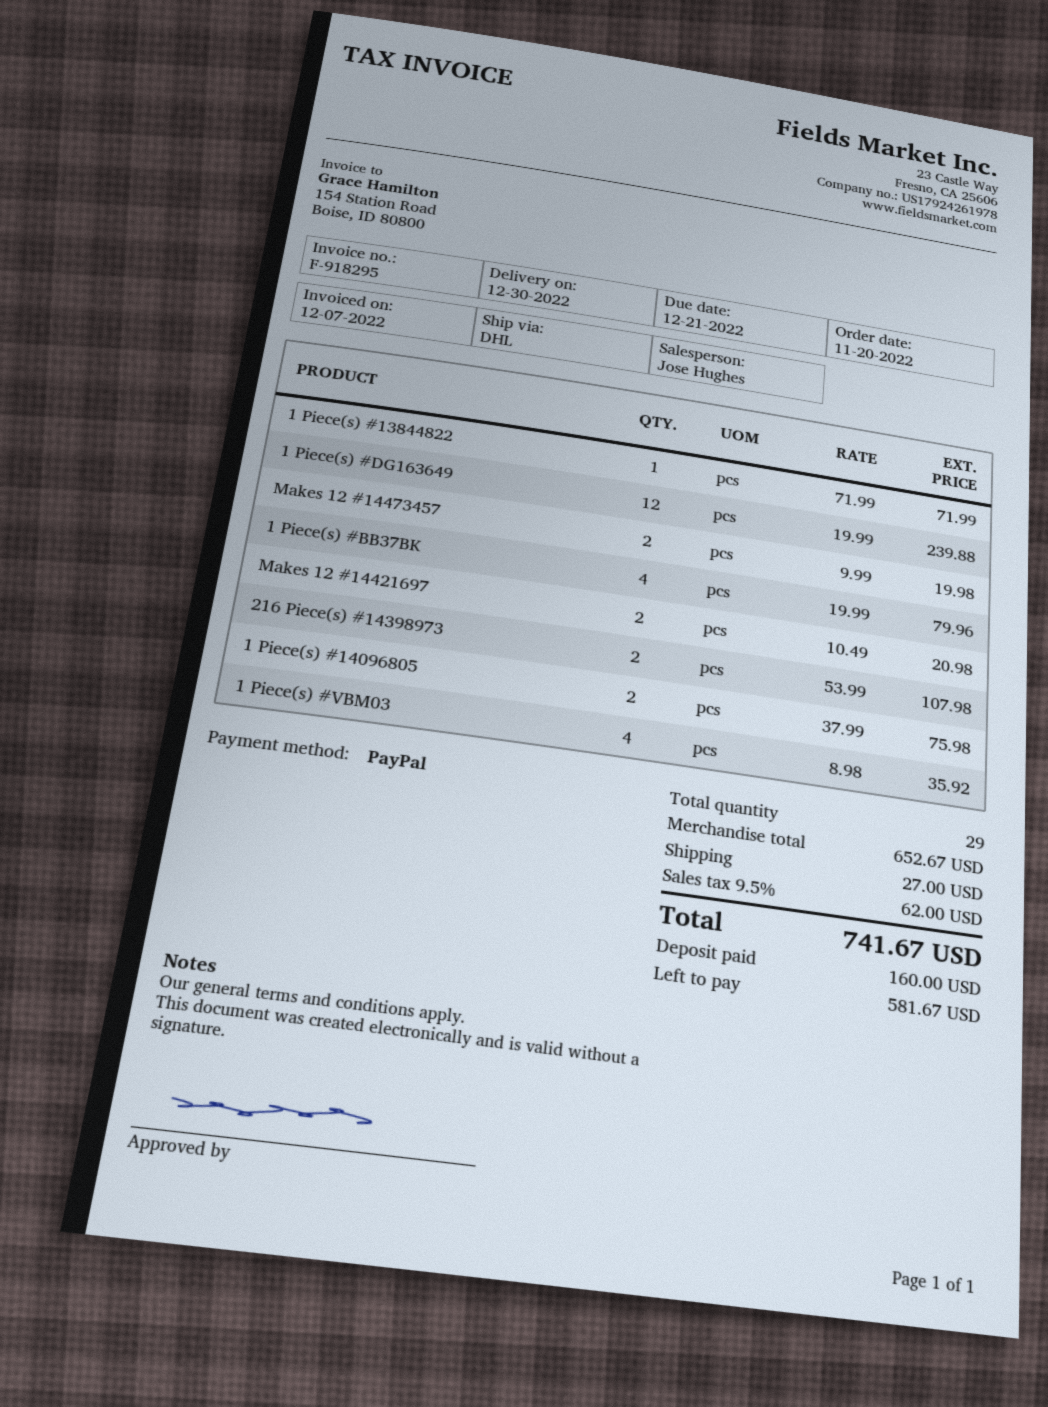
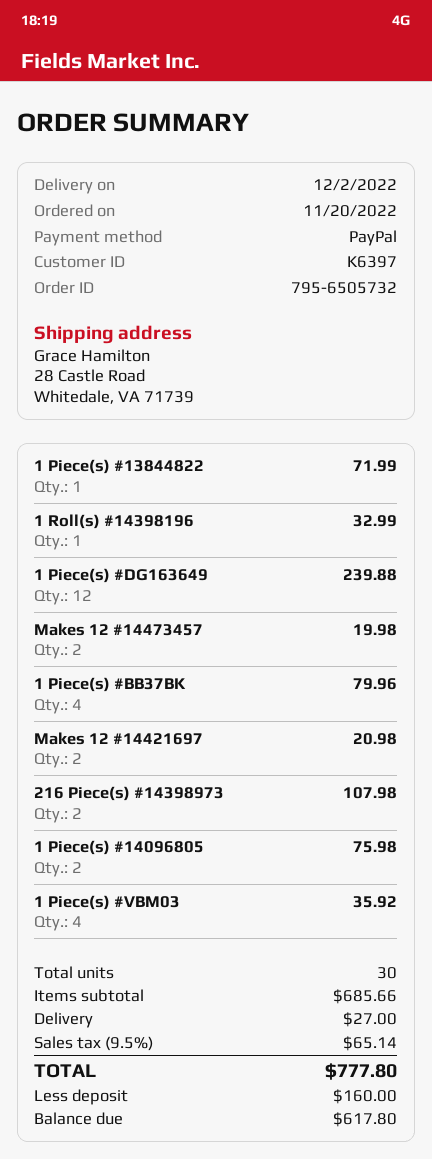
delivery date: 2022-12-30 -> 2022-12-02
1 Roll(s) #14398196: none -> 1 for 32.99
total quantity: 29 -> 30
subtotal: 652.67 -> 685.66
tax: 9.5% = 62.00 -> 9.5% = 65.14
total: 741.67 -> 777.80
balance: 581.67 -> 617.80

